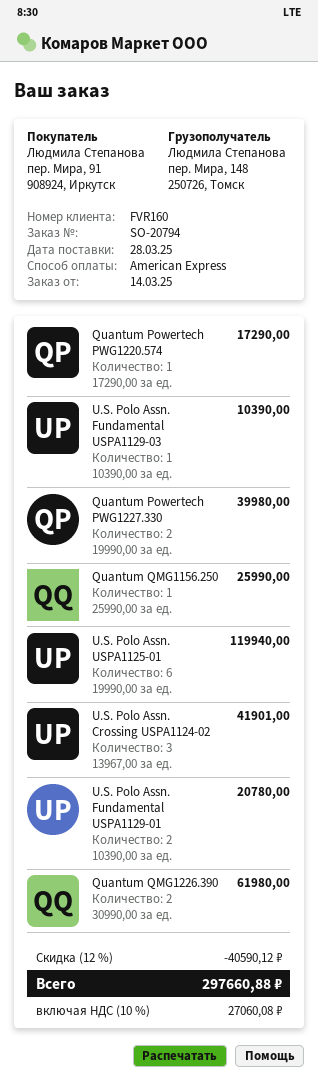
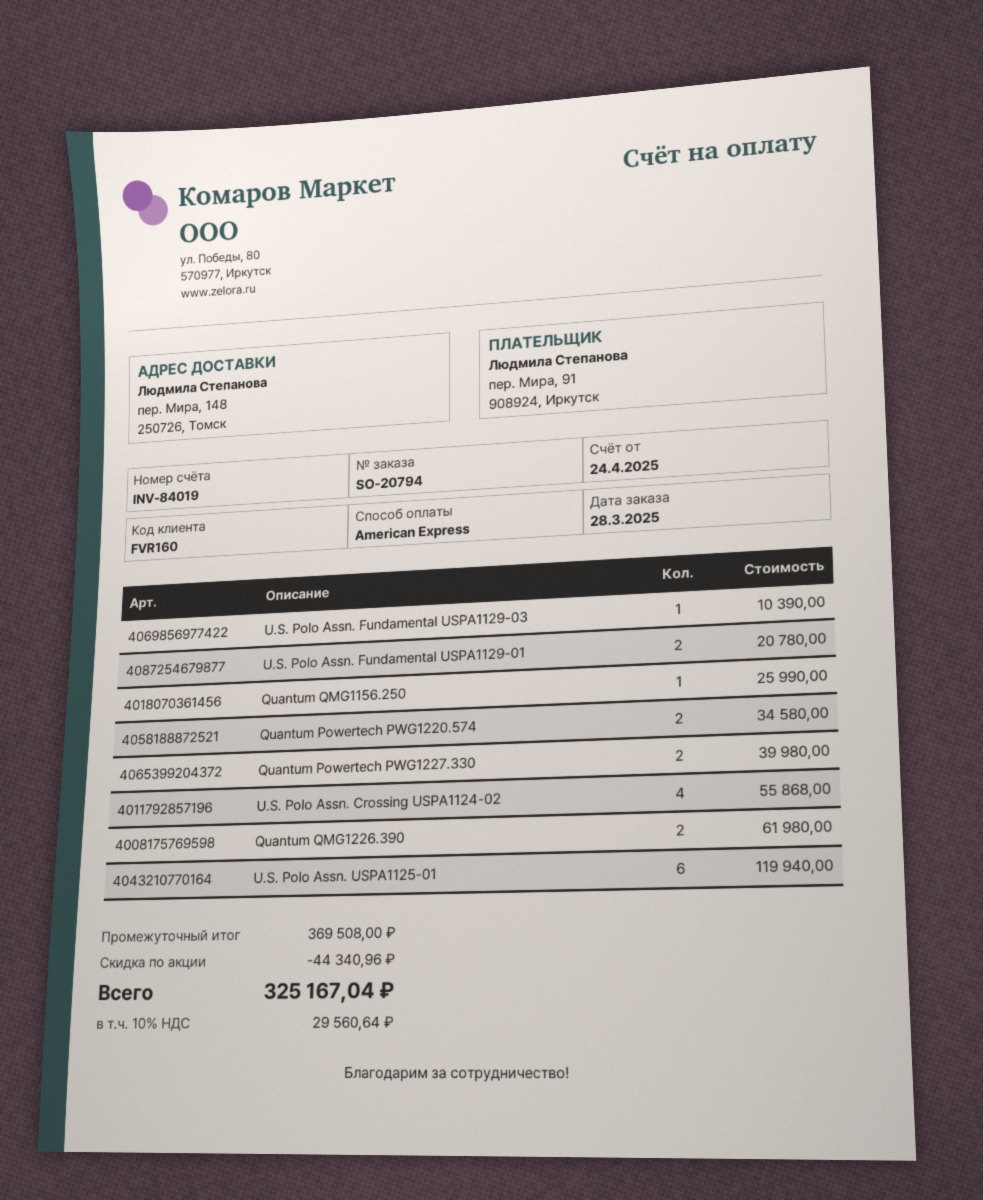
order date: 2025-03-14 -> 2025-03-28
Quantum Powertech PWG1220.574: 1 for 17290.00 -> 2 for 34580.00
U.S. Polo Assn. Crossing USPA1124-02: 3 for 41901.00 -> 4 for 55868.00
discount: 40590.12 -> 44340.96
tax: 10% = 27060.08 -> 10% = 29560.64
total: 297660.88 -> 325167.04

